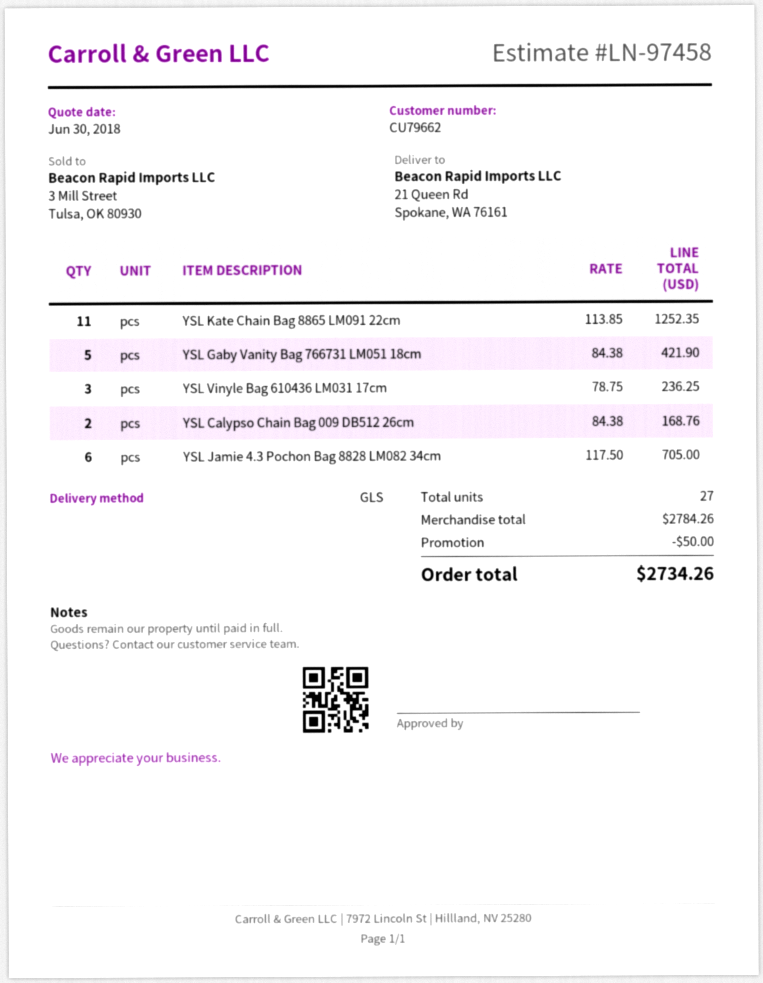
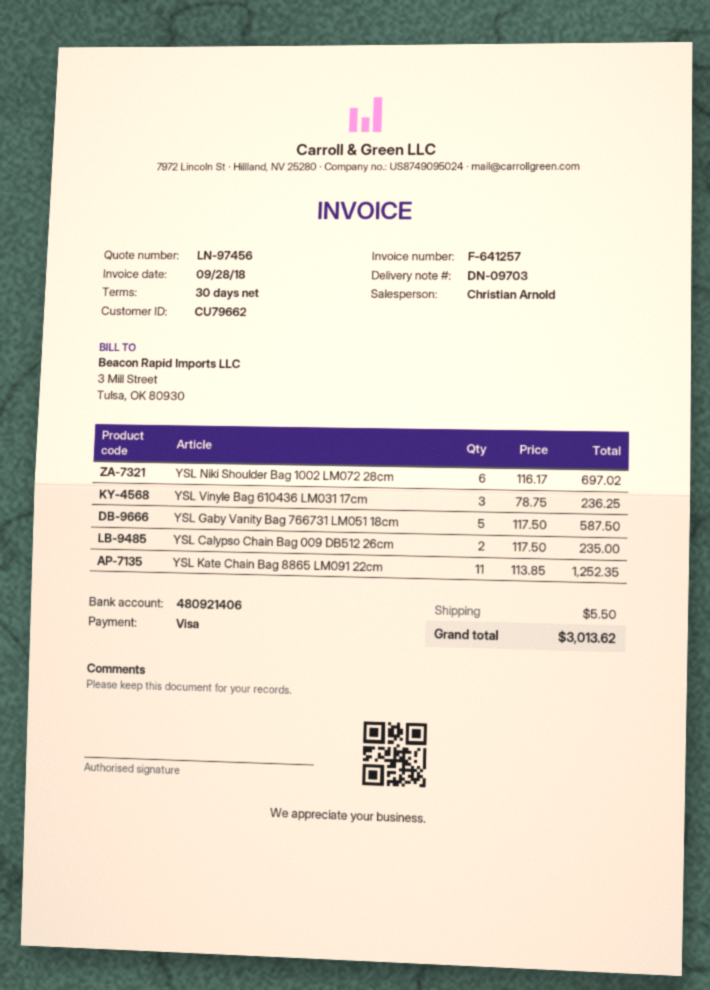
quote number: LN-97458 -> LN-97456
YSL Gaby Vanity Bag 766731 LM051 18cm: 5 x 84.38 = 421.90 -> 5 x 117.50 = 587.50
YSL Calypso Chain Bag 009 DB512 26cm: 2 x 84.38 = 168.76 -> 2 x 117.50 = 235.00
YSL Jamie 4.3 Pochon Bag 8828 LM082 34cm: 6 x 117.50 = 705.00 -> none
YSL Niki Shoulder Bag 1002 LM072 28cm: none -> 6 x 116.17 = 697.02
discount: 50.00 -> none
shipping: none -> 5.50
total: 2734.26 -> 3013.62

